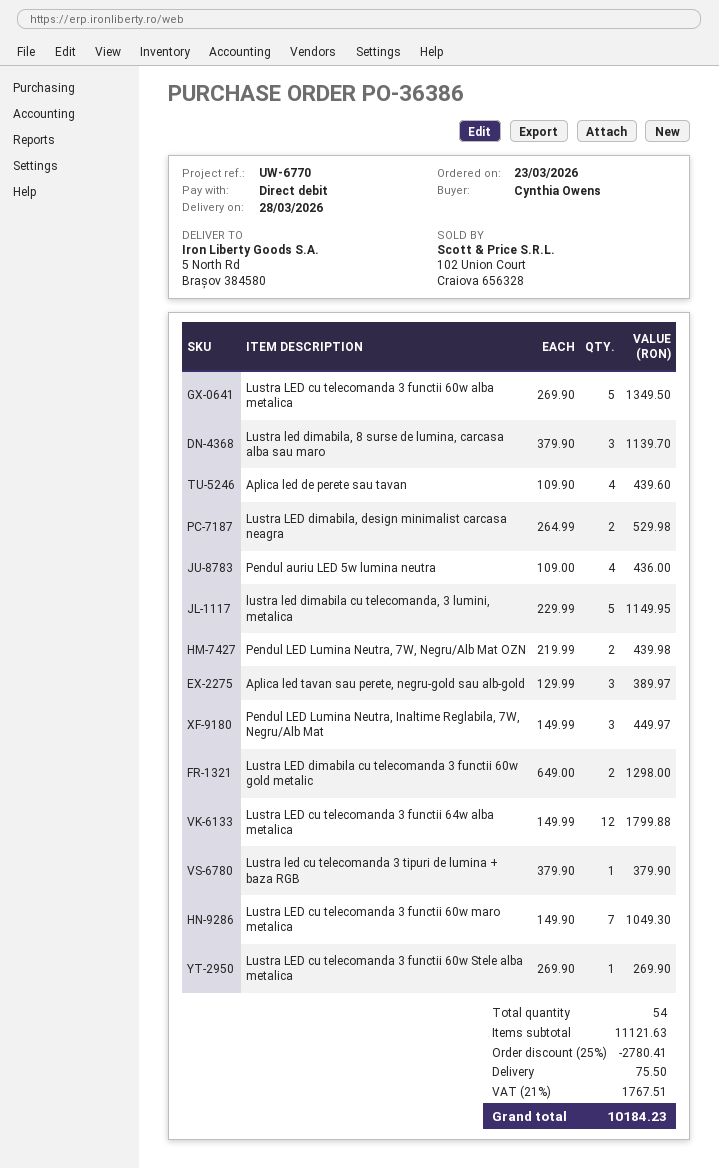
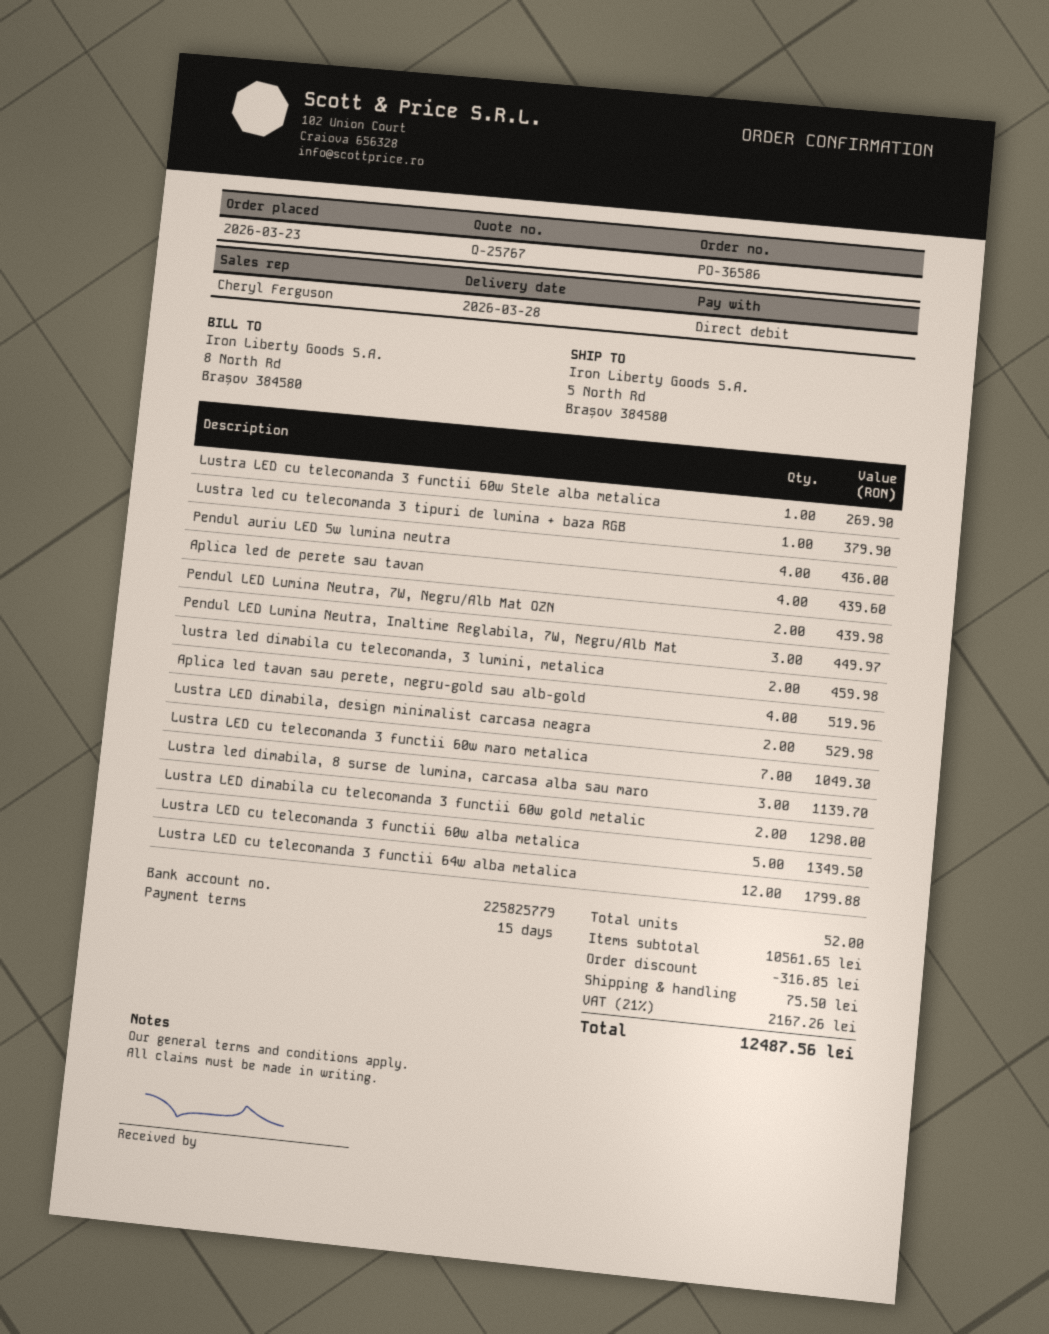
order number: PO-36386 -> PO-36586
lustra led dimabila cu telecomanda, 3 lumini, metalica: 5 for 1149.95 -> 2 for 459.98
Aplica led tavan sau perete, negru-gold sau alb-gold: 3 for 389.97 -> 4 for 519.96
total quantity: 54 -> 52
subtotal: 11121.63 -> 10561.65
discount: 2780.41 -> 316.85
tax: 21% = 1767.51 -> 21% = 2167.26
total: 10184.23 -> 12487.56

